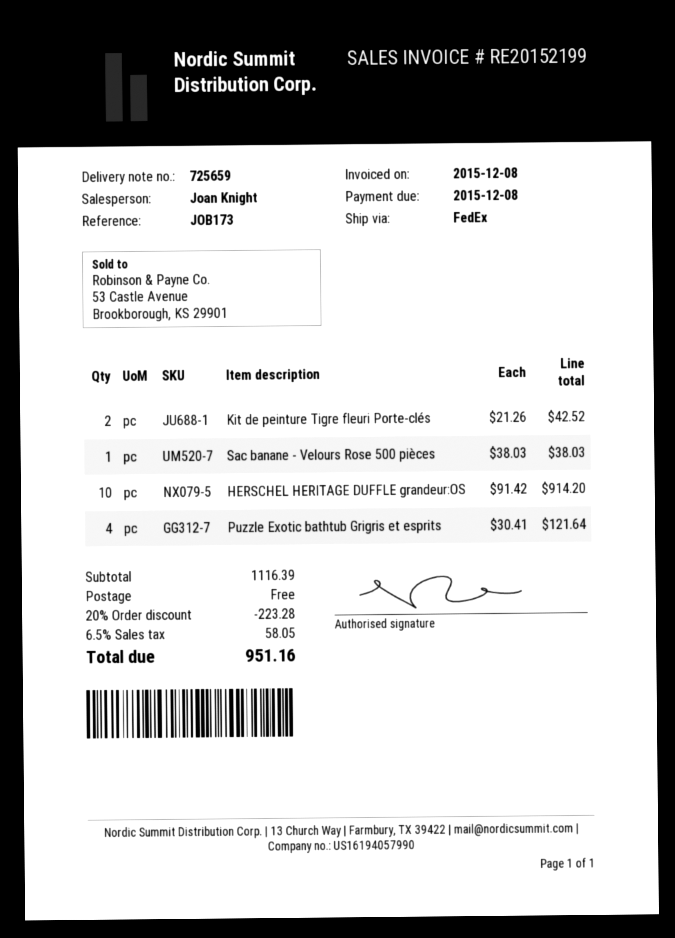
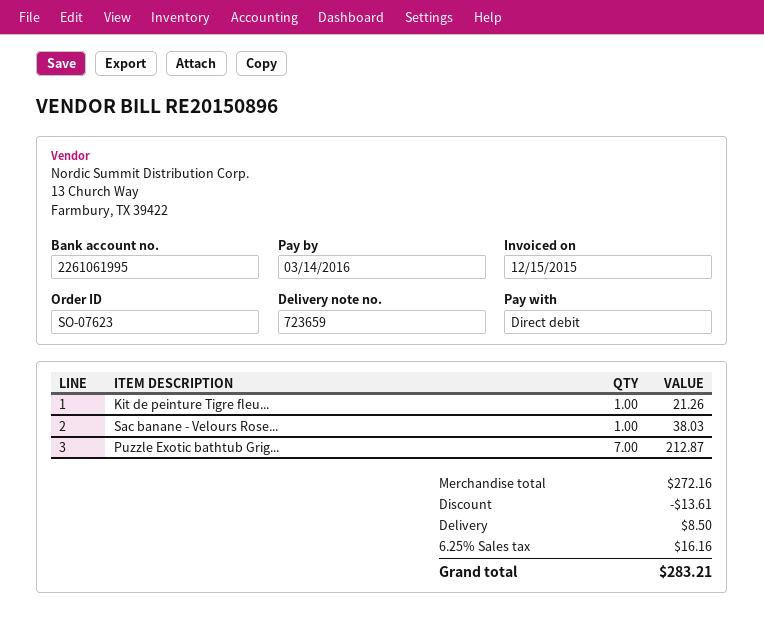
delivery note number: 725659 -> 723659
invoice number: RE20152199 -> RE20150896
invoice date: 2015-12-08 -> 2015-12-15
due date: 2015-12-08 -> 2016-03-14
Kit de peinture Tigre fleuri Porte-clés: 2 for 42.52 -> 1 for 21.26
HERSCHEL HERITAGE DUFFLE grandeur:OS: 10 for 914.20 -> none
Puzzle Exotic bathtub Grigris et esprits: 4 for 121.64 -> 7 for 212.87
subtotal: 1116.39 -> 272.16
discount: 223.28 -> 13.61
shipping: 0.00 -> 8.50
tax: 6.5% = 58.05 -> 6.25% = 16.16
total: 951.16 -> 283.21

